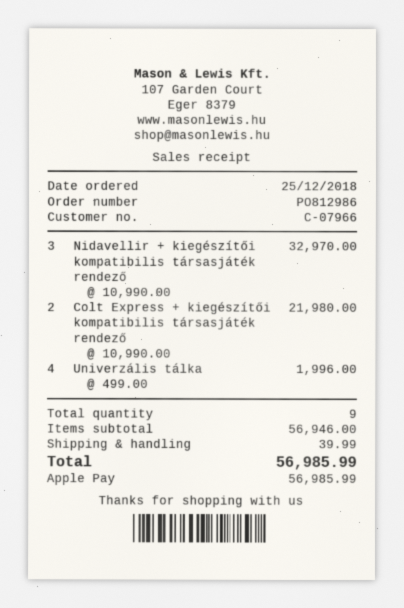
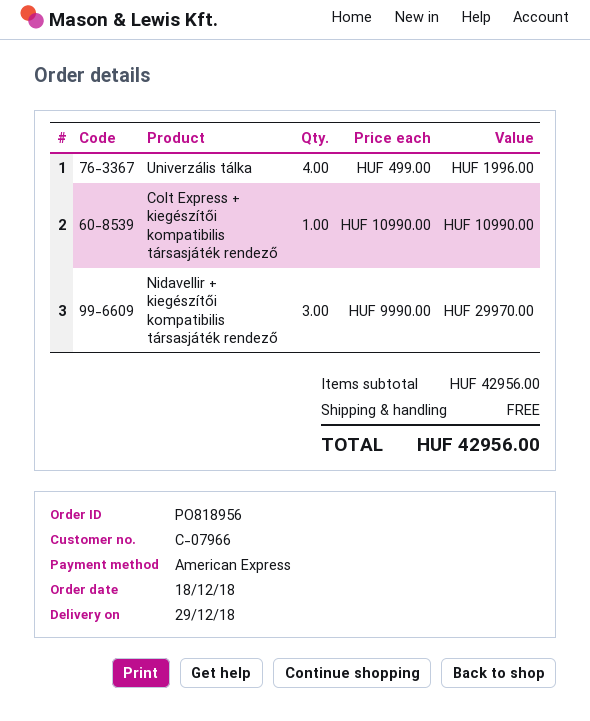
order number: PO812986 -> PO818956
order date: 2018-12-25 -> 2018-12-18
payment method: Apple Pay -> American Express
Nidavellir + kiegészítői kompatibilis társasjáték rendező: 3 x 10990.00 = 32970.00 -> 3 x 9990.00 = 29970.00
Colt Express + kiegészítői kompatibilis társasjáték rendező: 2 x 10990.00 = 21980.00 -> 1 x 10990.00 = 10990.00
subtotal: 56946.00 -> 42956.00
shipping: 39.99 -> 0.00
total: 56985.99 -> 42956.00

